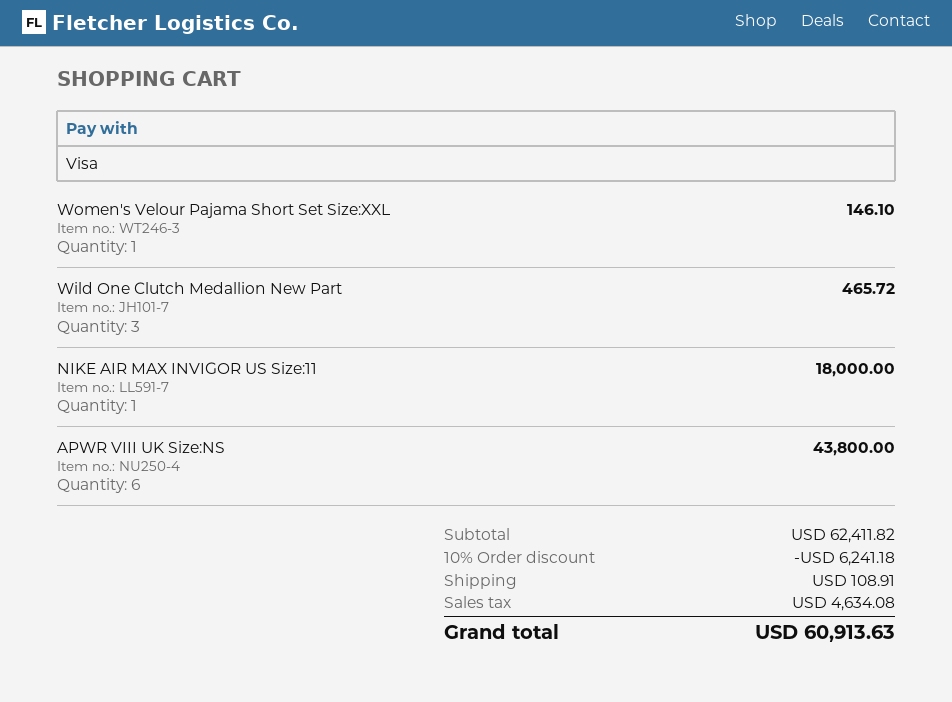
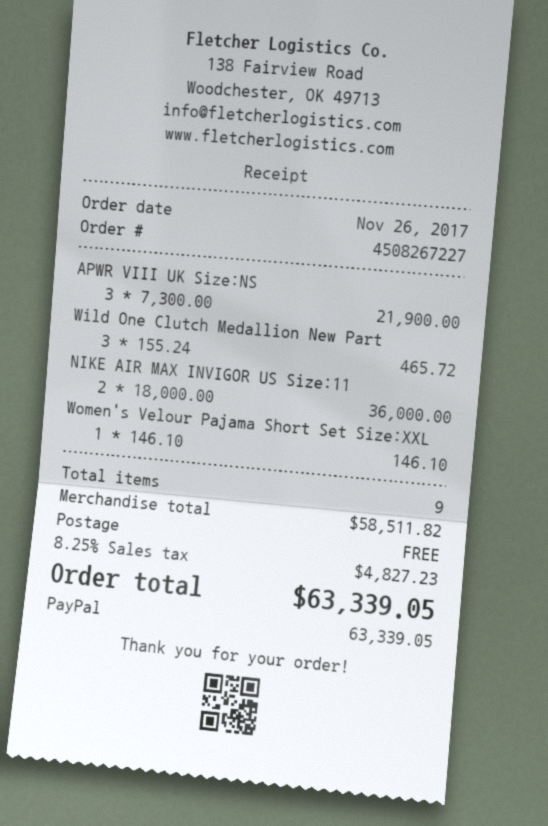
payment method: Visa -> PayPal
NIKE AIR MAX INVIGOR US Size:11: 1 for 18000.00 -> 2 for 36000.00
APWR VIII UK Size:NS: 6 for 43800.00 -> 3 for 21900.00
subtotal: 62411.82 -> 58511.82
discount: 10% = 6241.18 -> none
shipping: 108.91 -> 0.00
tax: 4634.08 -> 4827.23
total: 60913.63 -> 63339.05

